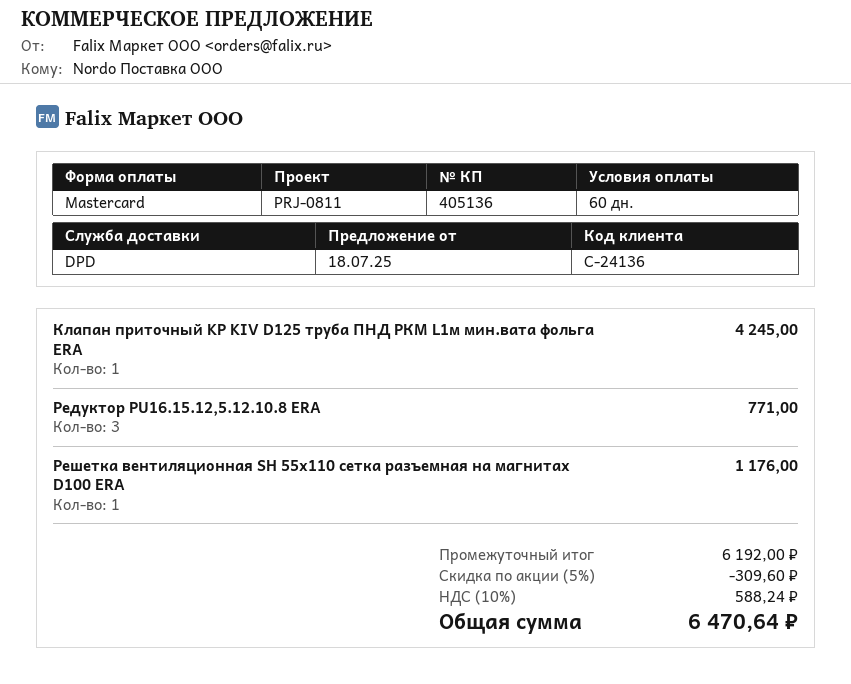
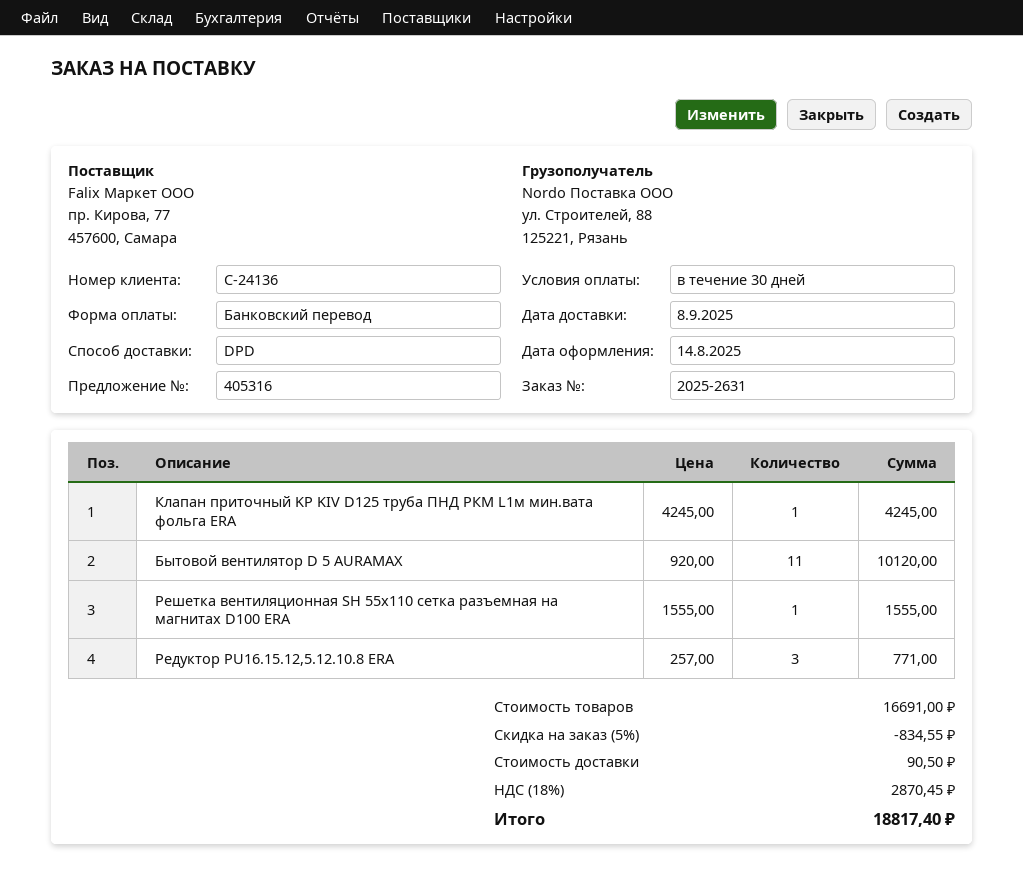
quote number: 405136 -> 405316
payment terms: 60 days -> 30 days
payment method: Mastercard -> bank transfer
Решетка вентиляционная SH 55х110 сетка разъемная на магнитах D100 ERA: 1 for 1176.00 -> 1 for 1555.00
Бытовой вентилятор D 5 AURAMAX: none -> 11 for 10120.00
subtotal: 6192.00 -> 16691.00
discount: 5% = 309.60 -> 5% = 834.55
shipping: none -> 90.50
tax: 10% = 588.24 -> 18% = 2870.45
total: 6470.64 -> 18817.40

